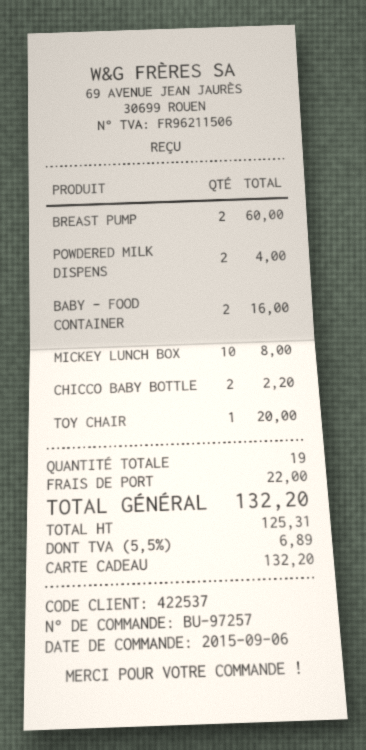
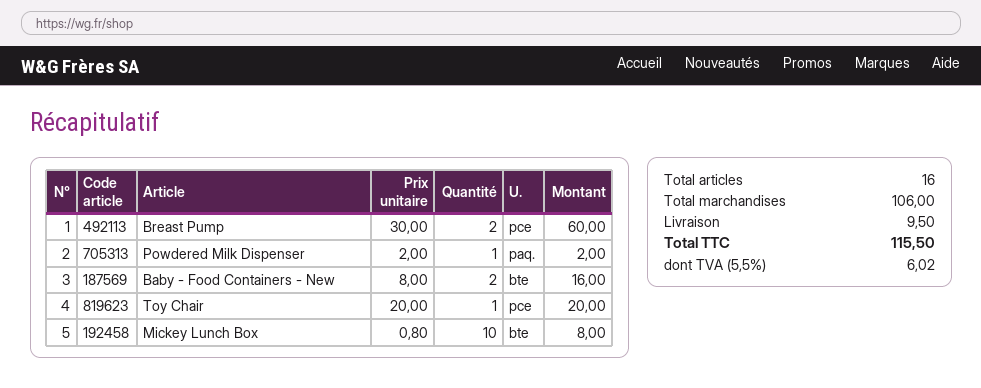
POWDERED MILK DISPENS: 2 for 4.00 -> 1 for 2.00
CHICCO BABY BOTTLE: 2 for 2.20 -> none
total quantity: 19 -> 16
shipping: 22.00 -> 9.50
tax: 5.5% = 6.89 -> 5.5% = 6.02
total: 132.20 -> 115.50

